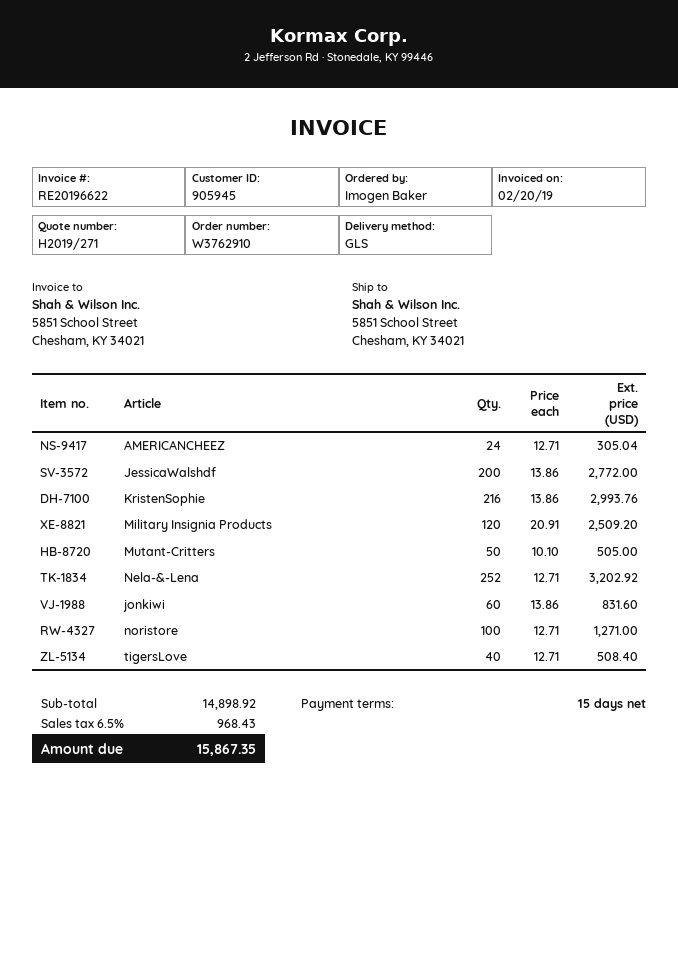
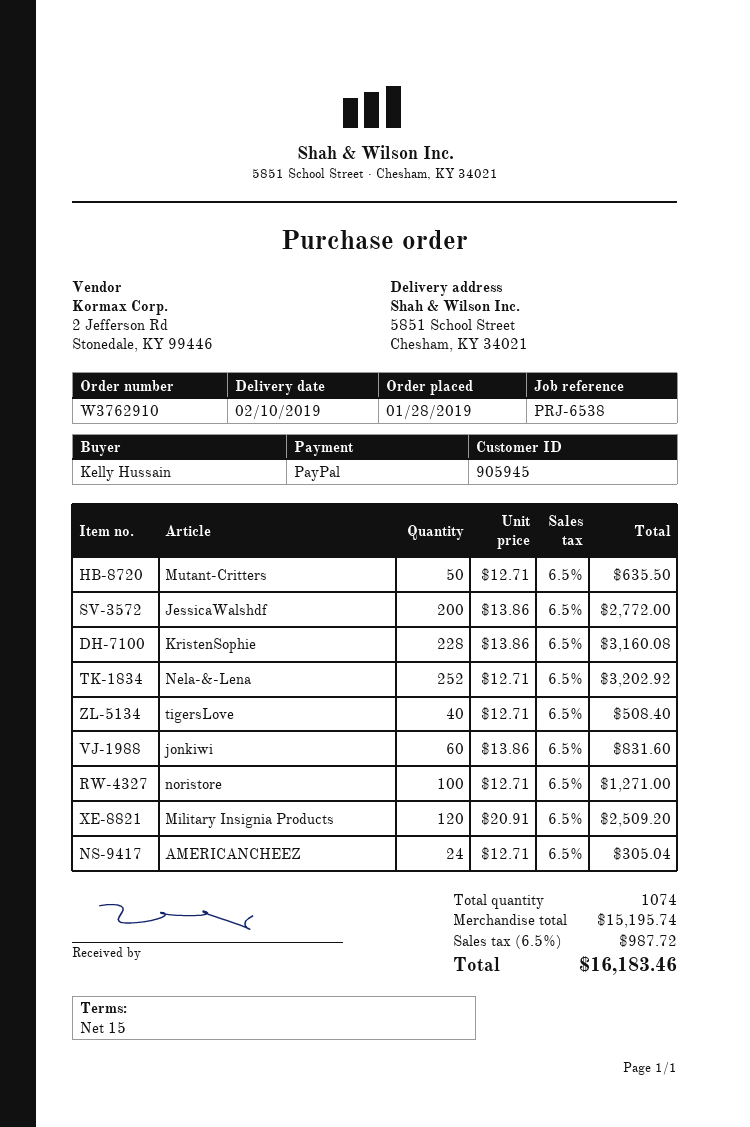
ordered by: Imogen Baker -> Kelly Hussain
KristenSophie: 216 x 13.86 = 2993.76 -> 228 x 13.86 = 3160.08
Mutant-Critters: 50 x 10.10 = 505.00 -> 50 x 12.71 = 635.50
subtotal: 14898.92 -> 15195.74
tax: 6.5% = 968.43 -> 6.5% = 987.72
total: 15867.35 -> 16183.46

